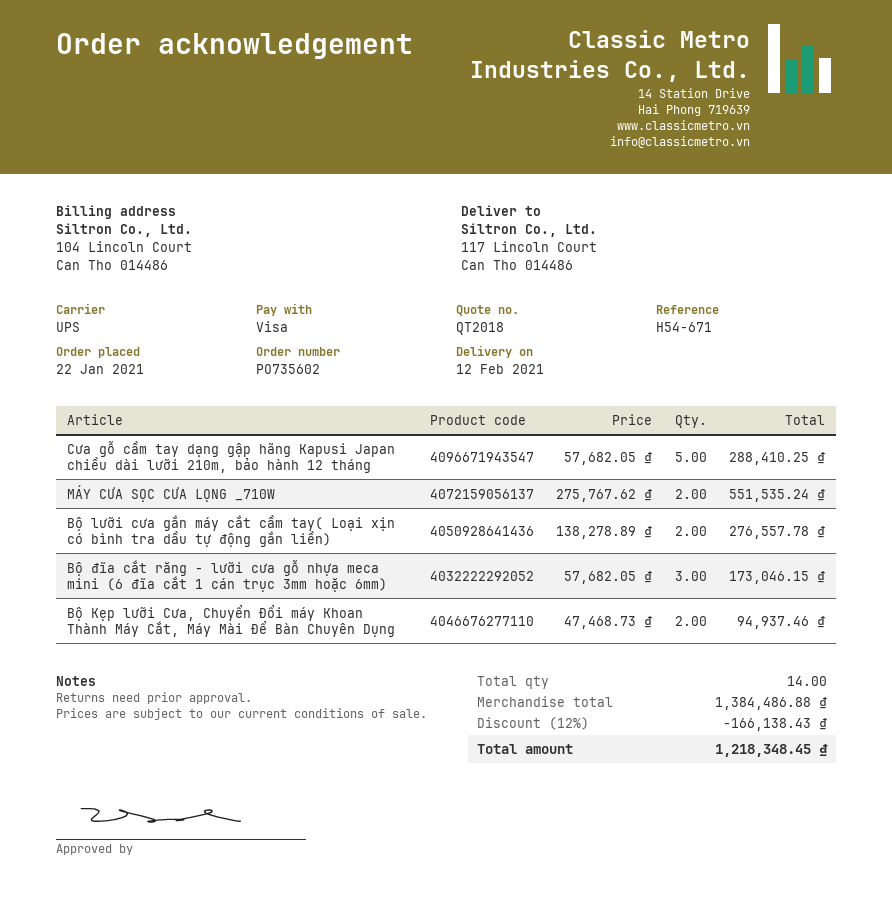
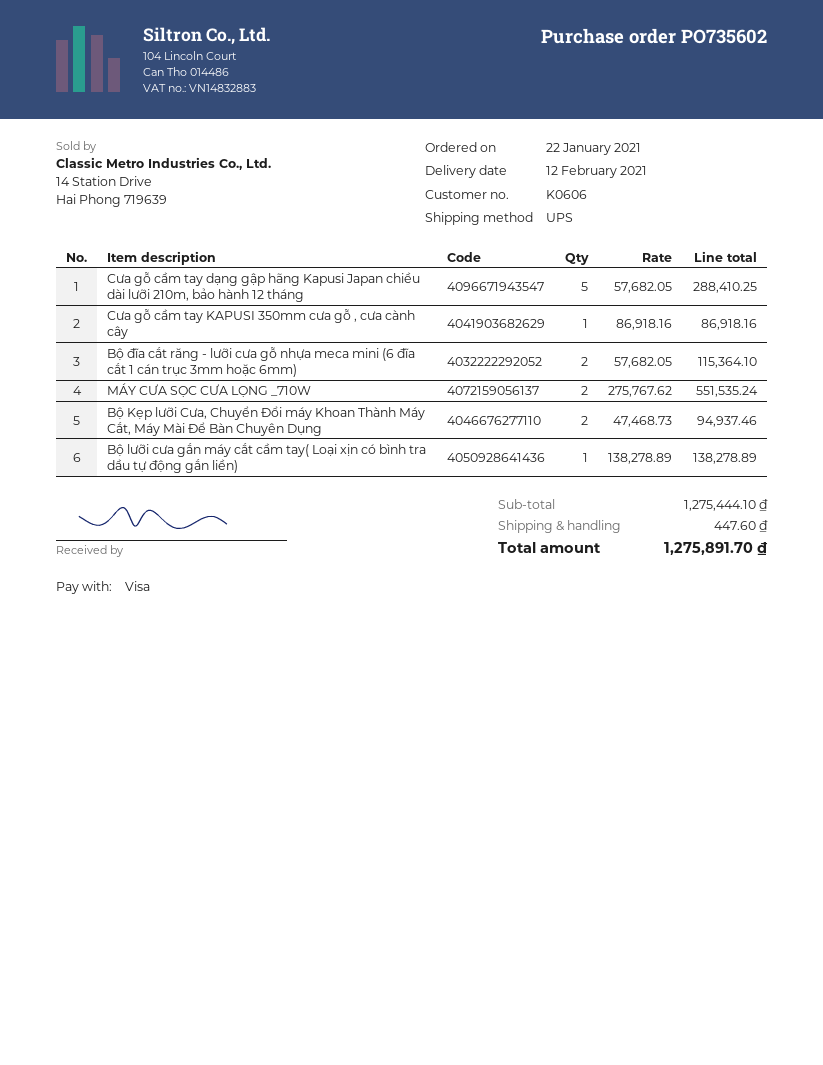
Bộ lưỡi cưa gắn máy cắt cầm tay( Loại xịn có bình tra dầu tự động gắn liền): 2 x 138278.89 = 276557.78 -> 1 x 138278.89 = 138278.89
Bộ đĩa cắt răng - lưỡi cưa gỗ nhựa meca mini (6 đĩa cắt 1 cán trục 3mm hoặc 6mm): 3 x 57682.05 = 173046.15 -> 2 x 57682.05 = 115364.10
Cưa gỗ cầm tay KAPUSI 350mm cưa gỗ , cưa cành cây: none -> 1 x 86918.16 = 86918.16
subtotal: 1384486.88 -> 1275444.10
discount: 12% = 166138.43 -> none
shipping: none -> 447.60
total: 1218348.45 -> 1275891.70

